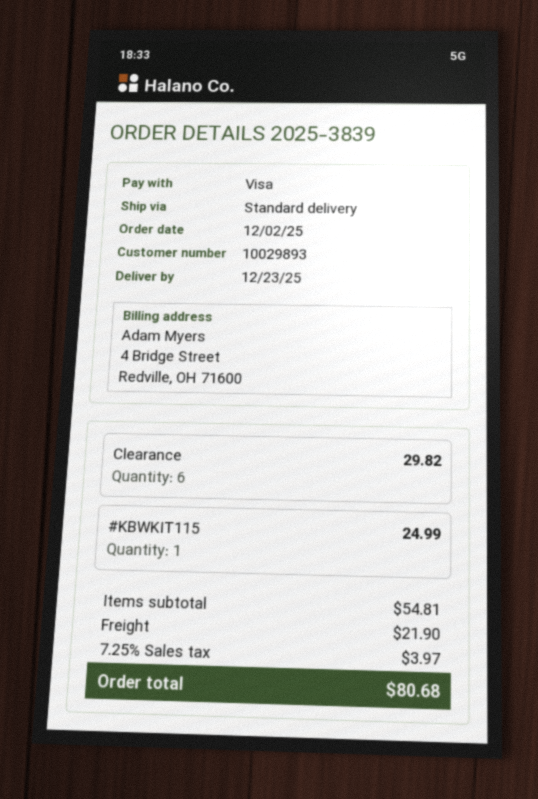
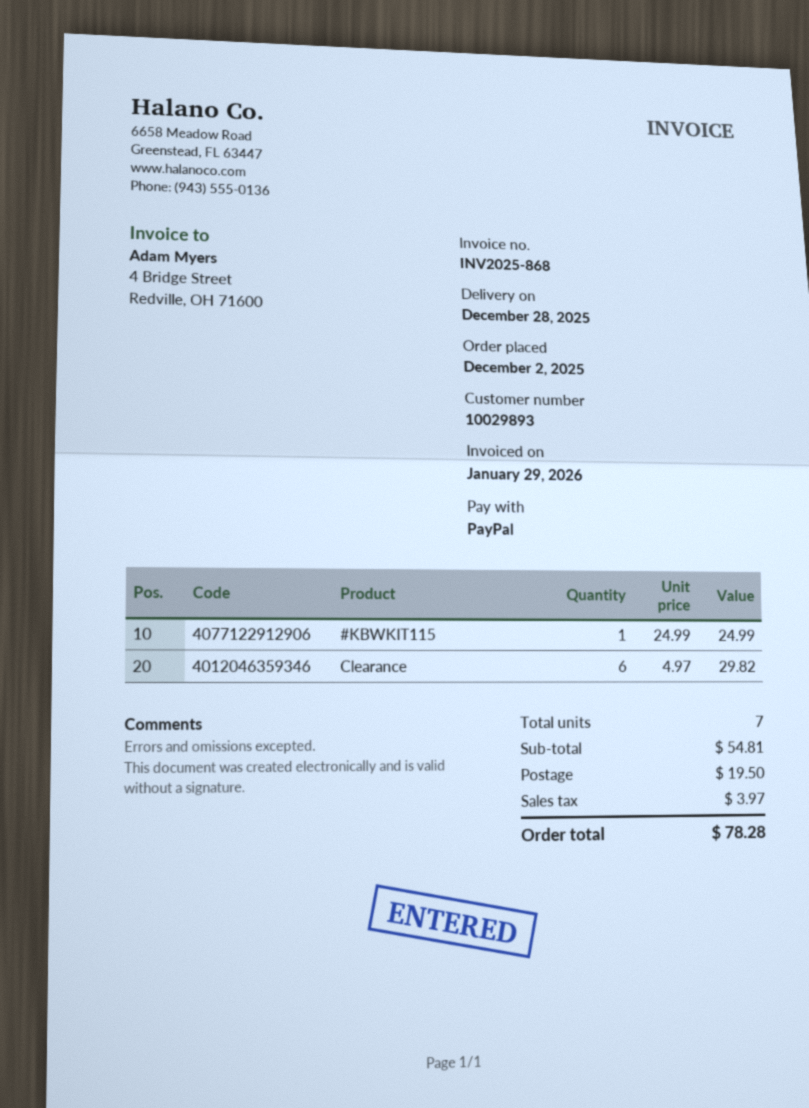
delivery date: 2025-12-23 -> 2025-12-28
payment method: Visa -> PayPal
shipping: 21.90 -> 19.50
total: 80.68 -> 78.28

